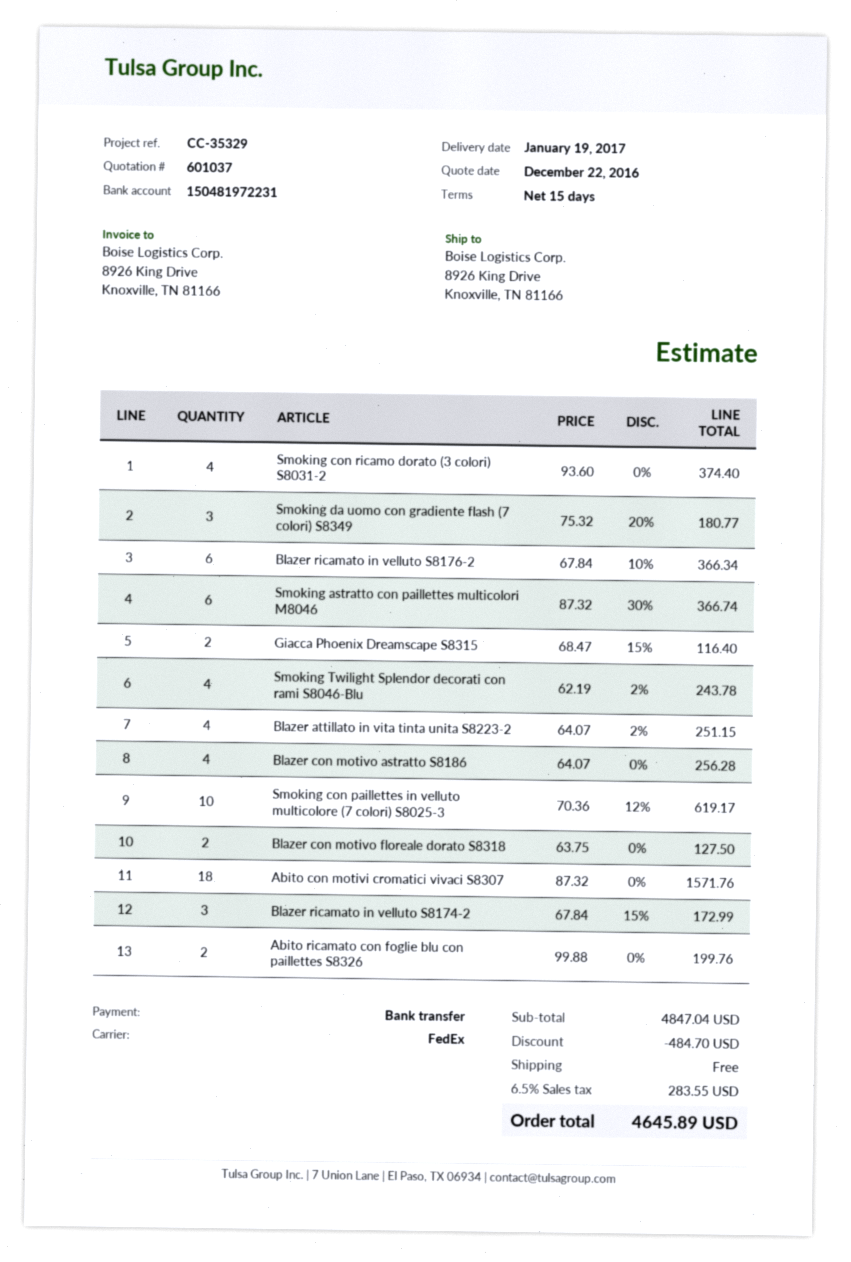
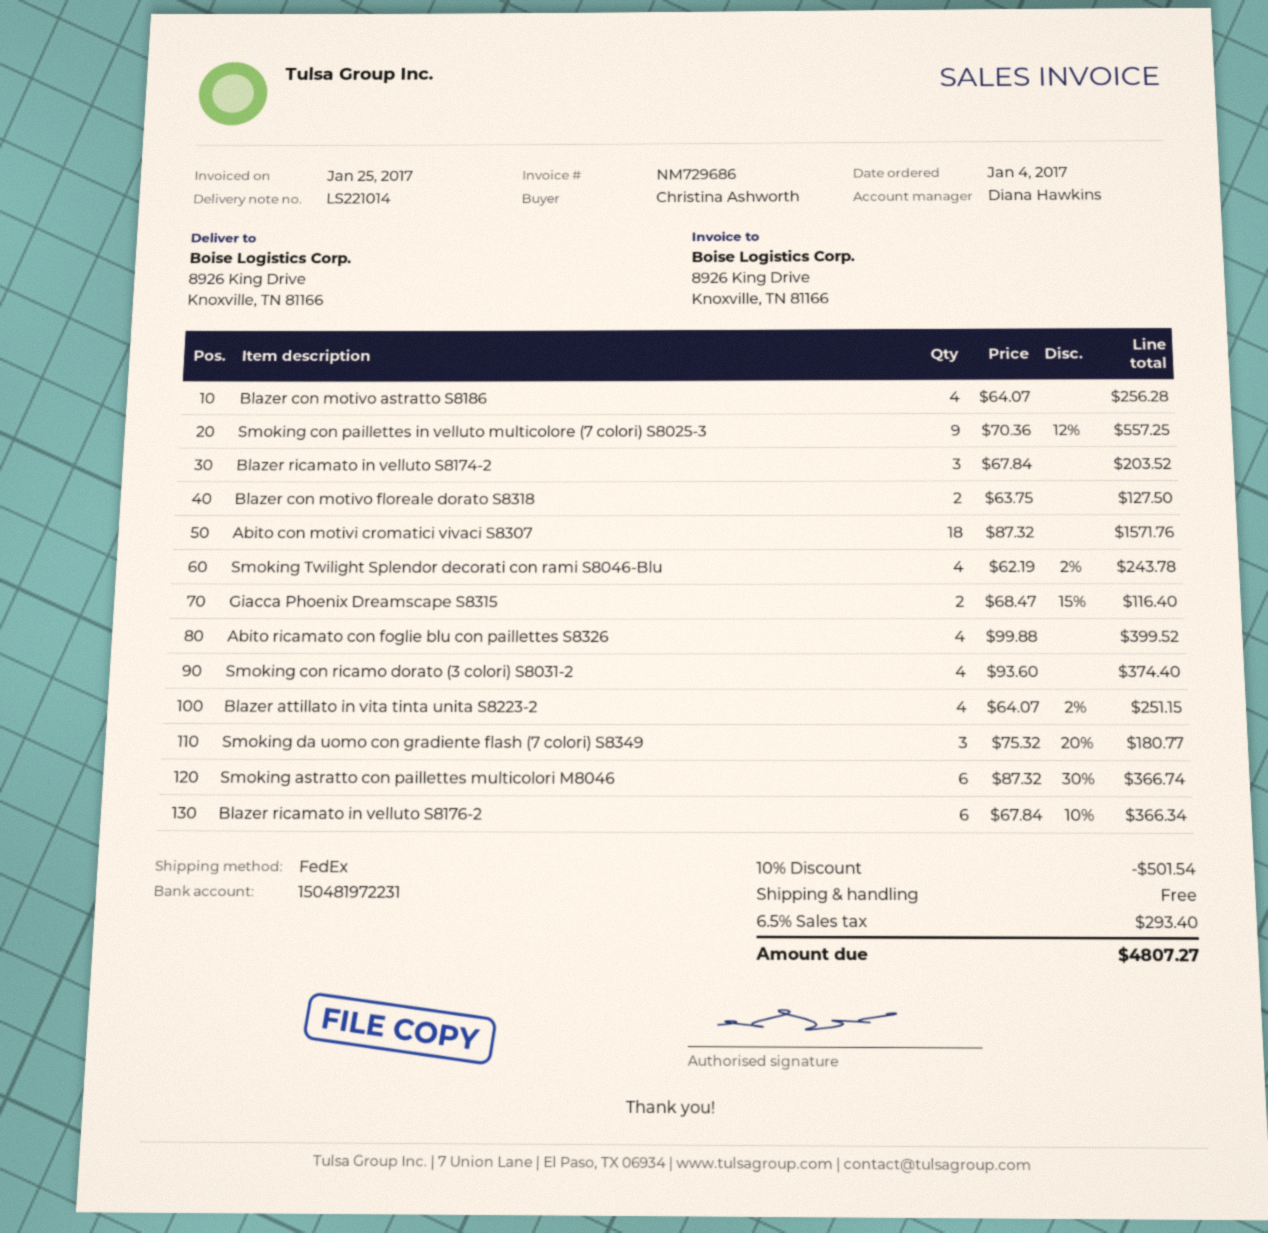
Smoking con paillettes in velluto multicolore (7 colori) S8025-3: 10 x 70.36 - 12% = 619.17 -> 9 x 70.36 - 12% = 557.25
Blazer ricamato in velluto S8174-2: 3 x 67.84 - 15% = 172.99 -> 3 x 67.84 = 203.52
Abito ricamato con foglie blu con paillettes S8326: 2 x 99.88 = 199.76 -> 4 x 99.88 = 399.52
discount: 484.70 -> 501.54
tax: 6.5% = 283.55 -> 6.5% = 293.40
total: 4645.89 -> 4807.27

